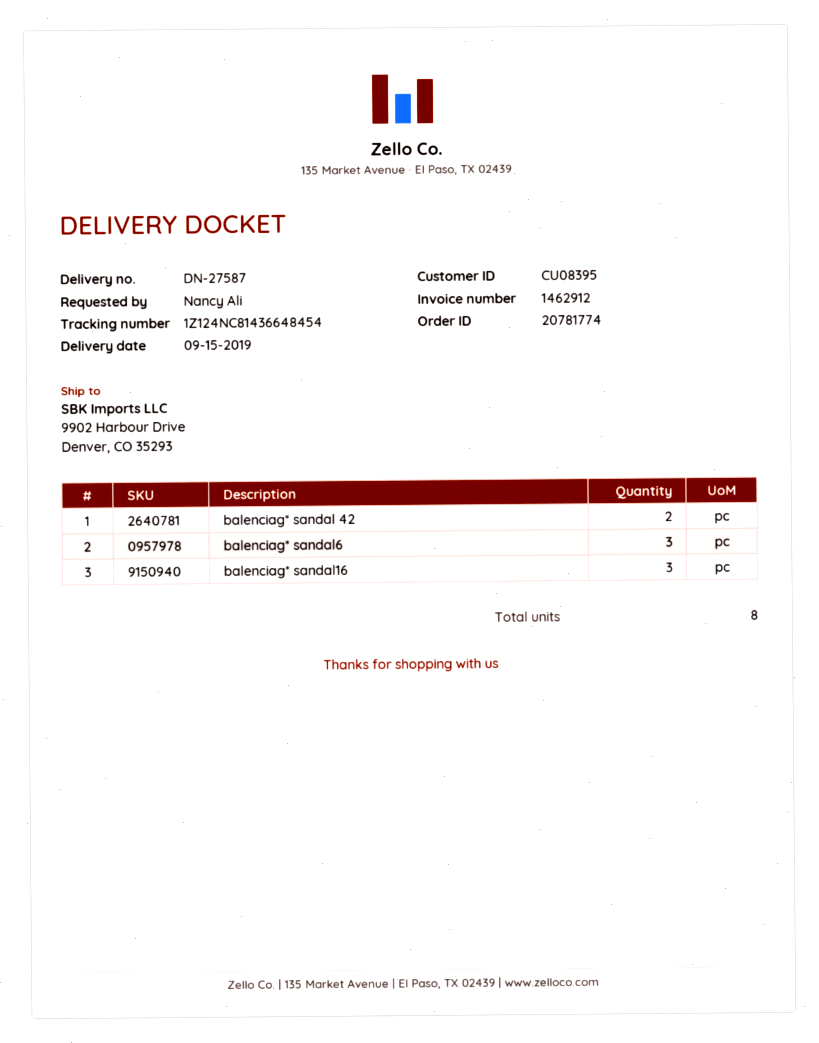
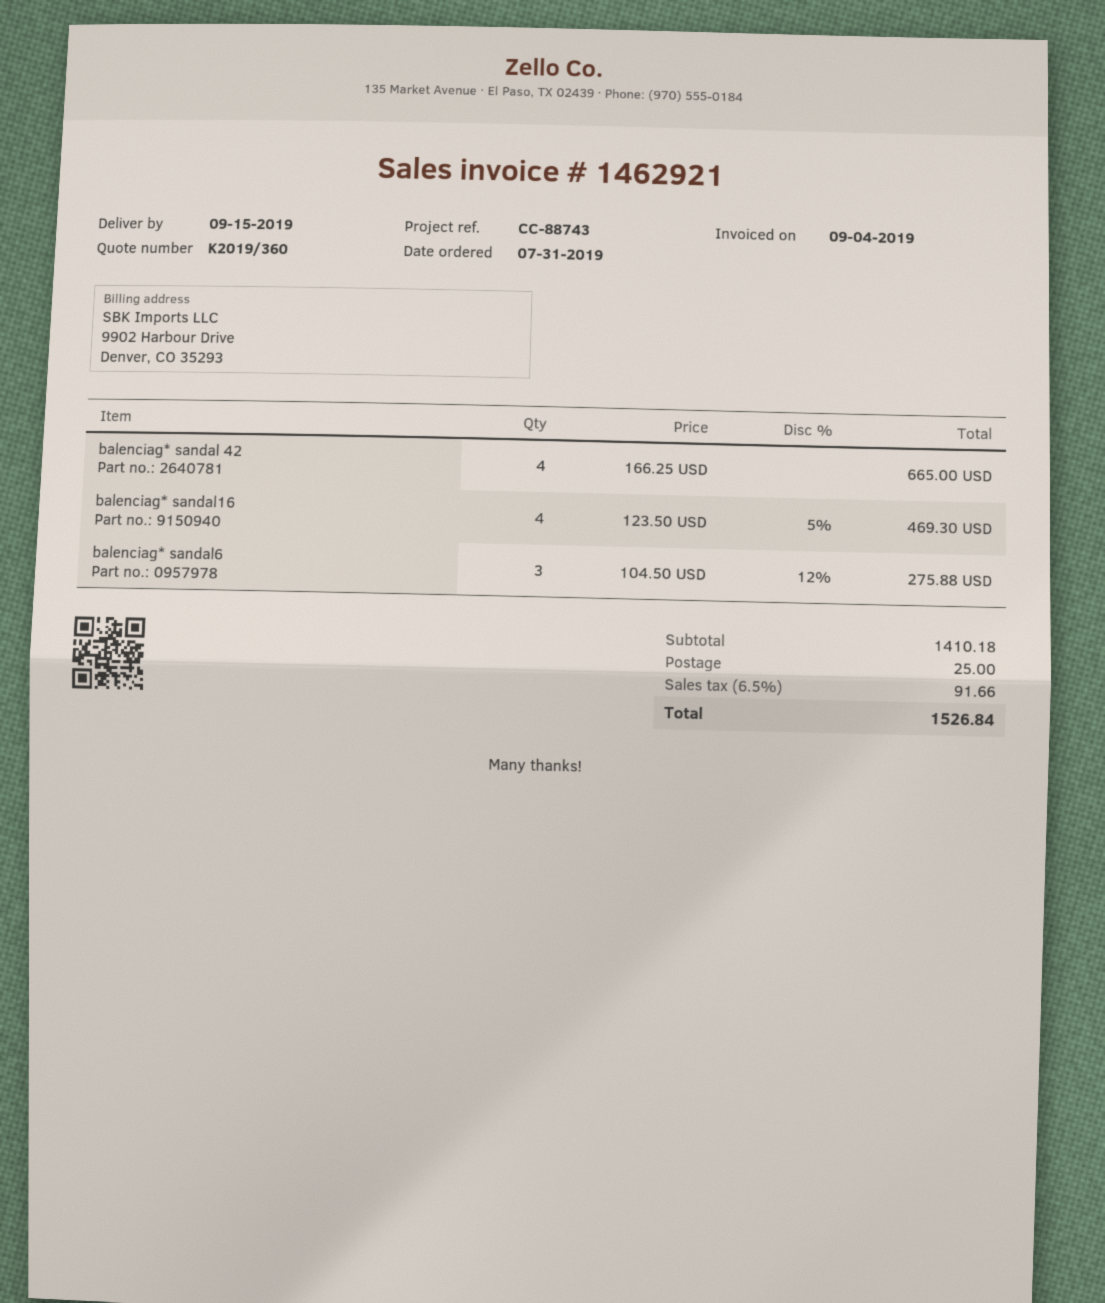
invoice number: 1462912 -> 1462921
balenciag* sandal 42: 2 -> 4
balenciag* sandal16: 3 -> 4

